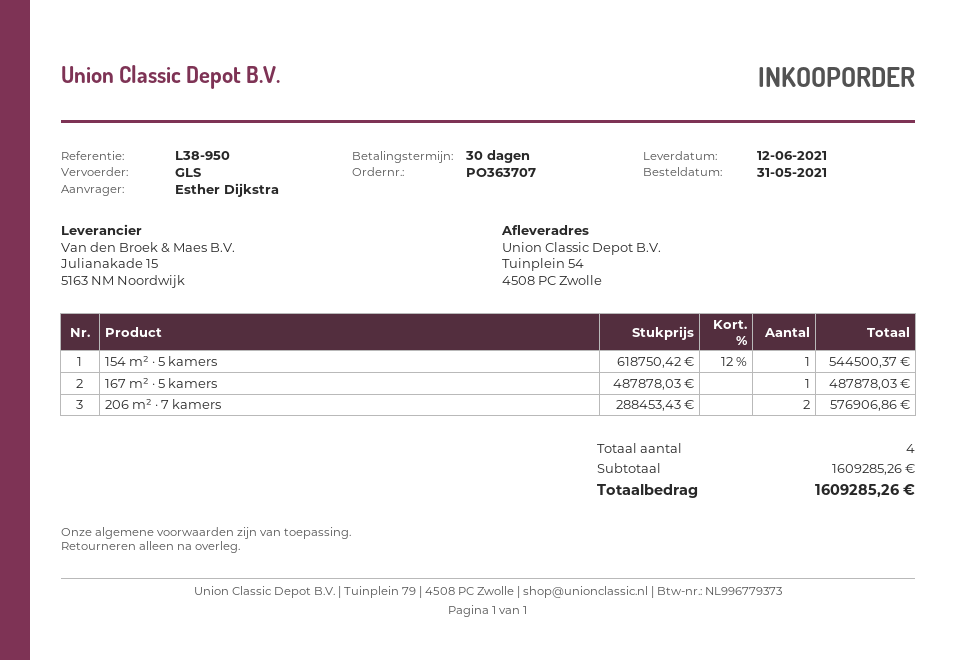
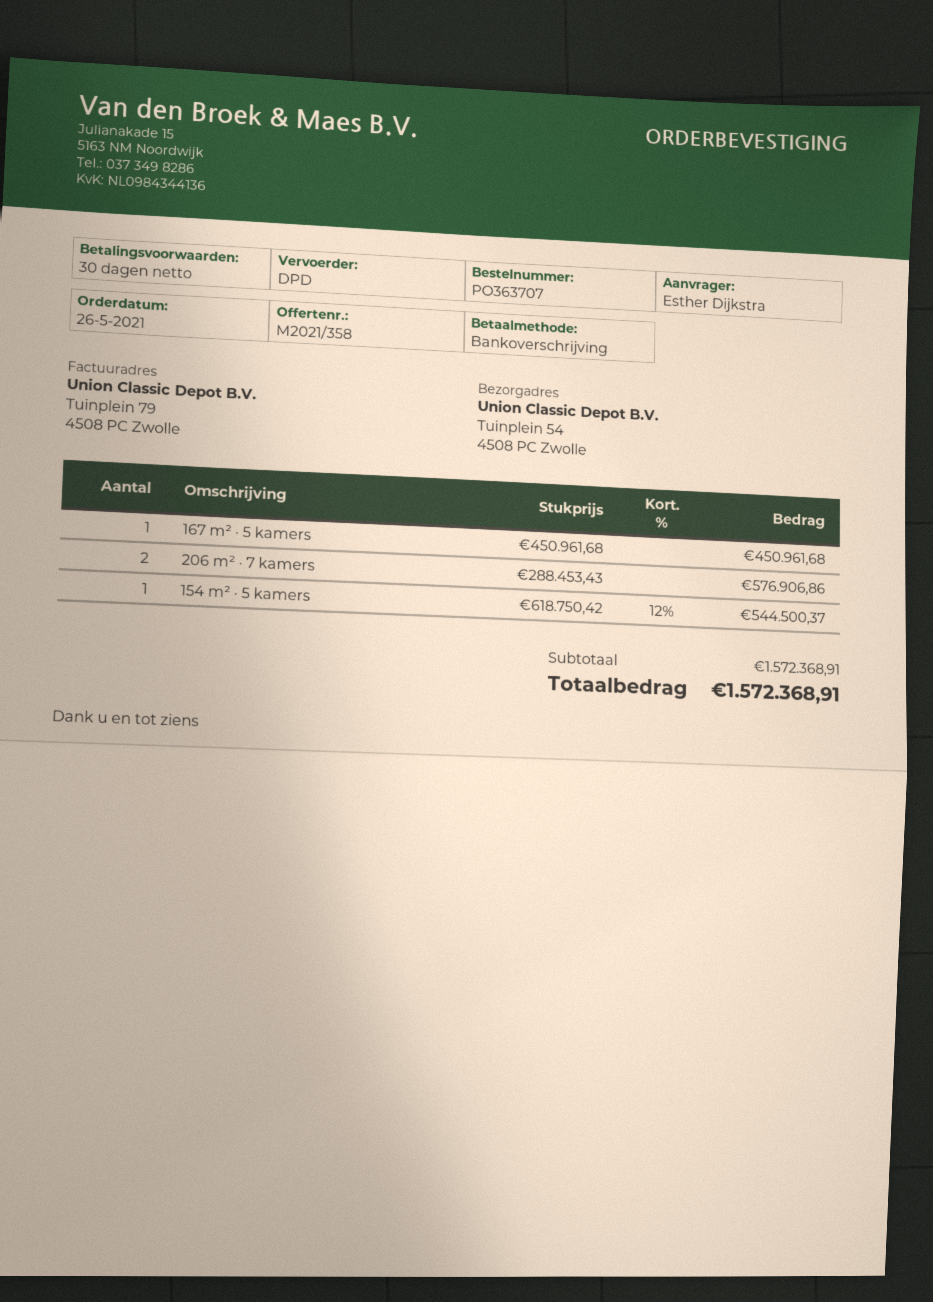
order date: 2021-05-31 -> 2021-05-26
shipping method: GLS -> DPD
167 m² · 5 kamers: 1 x 487878.03 = 487878.03 -> 1 x 450961.68 = 450961.68
subtotal: 1609285.26 -> 1572368.91
total: 1609285.26 -> 1572368.91

